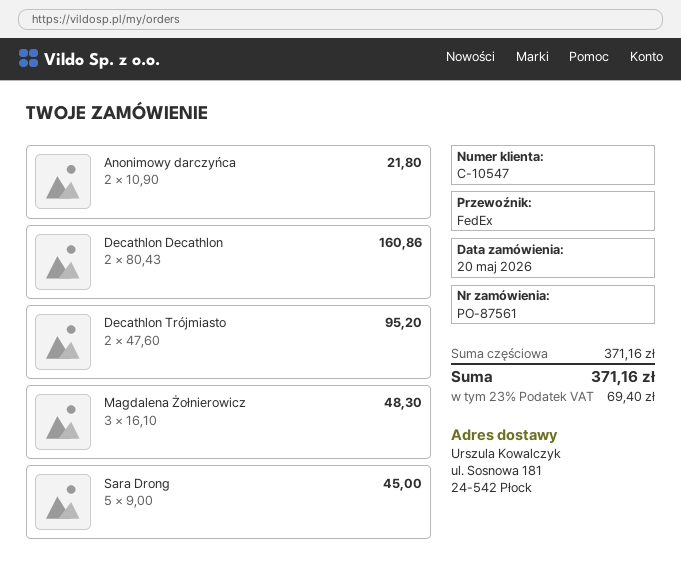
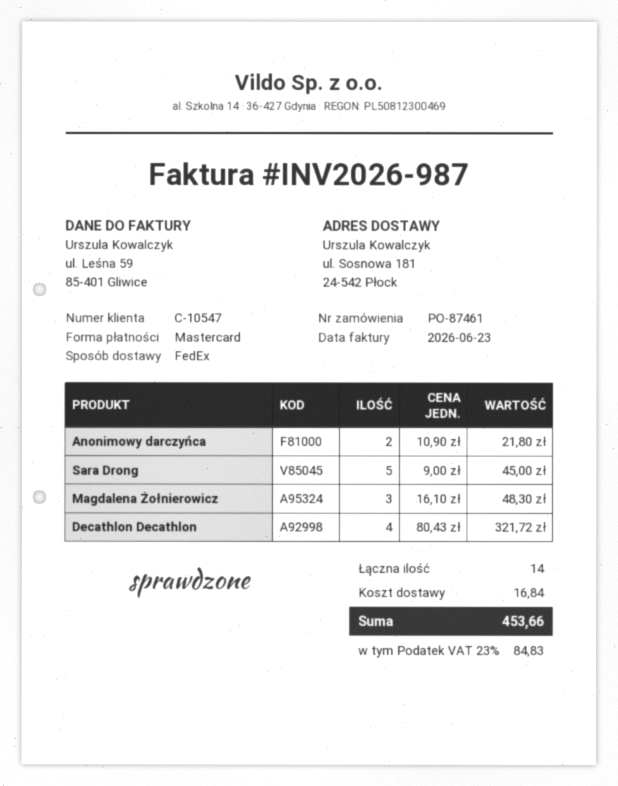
order number: PO-87561 -> PO-87461
Decathlon Decathlon: 2 x 80.43 = 160.86 -> 4 x 80.43 = 321.72
Decathlon Trójmiasto: 2 x 47.60 = 95.20 -> none
shipping: none -> 16.84
tax: 23% = 69.40 -> 23% = 84.83
total: 371.16 -> 453.66

